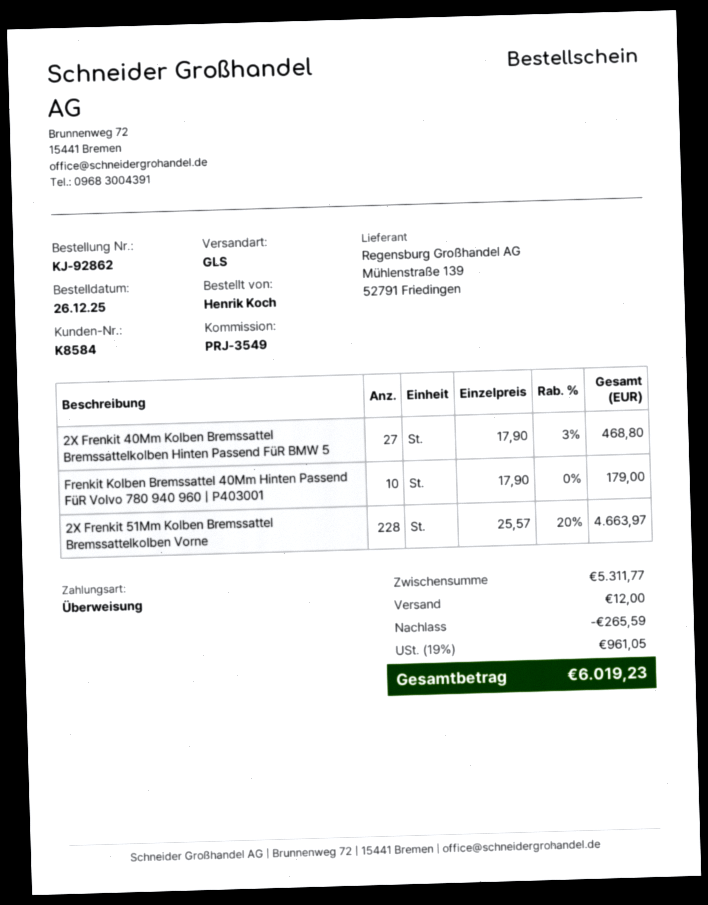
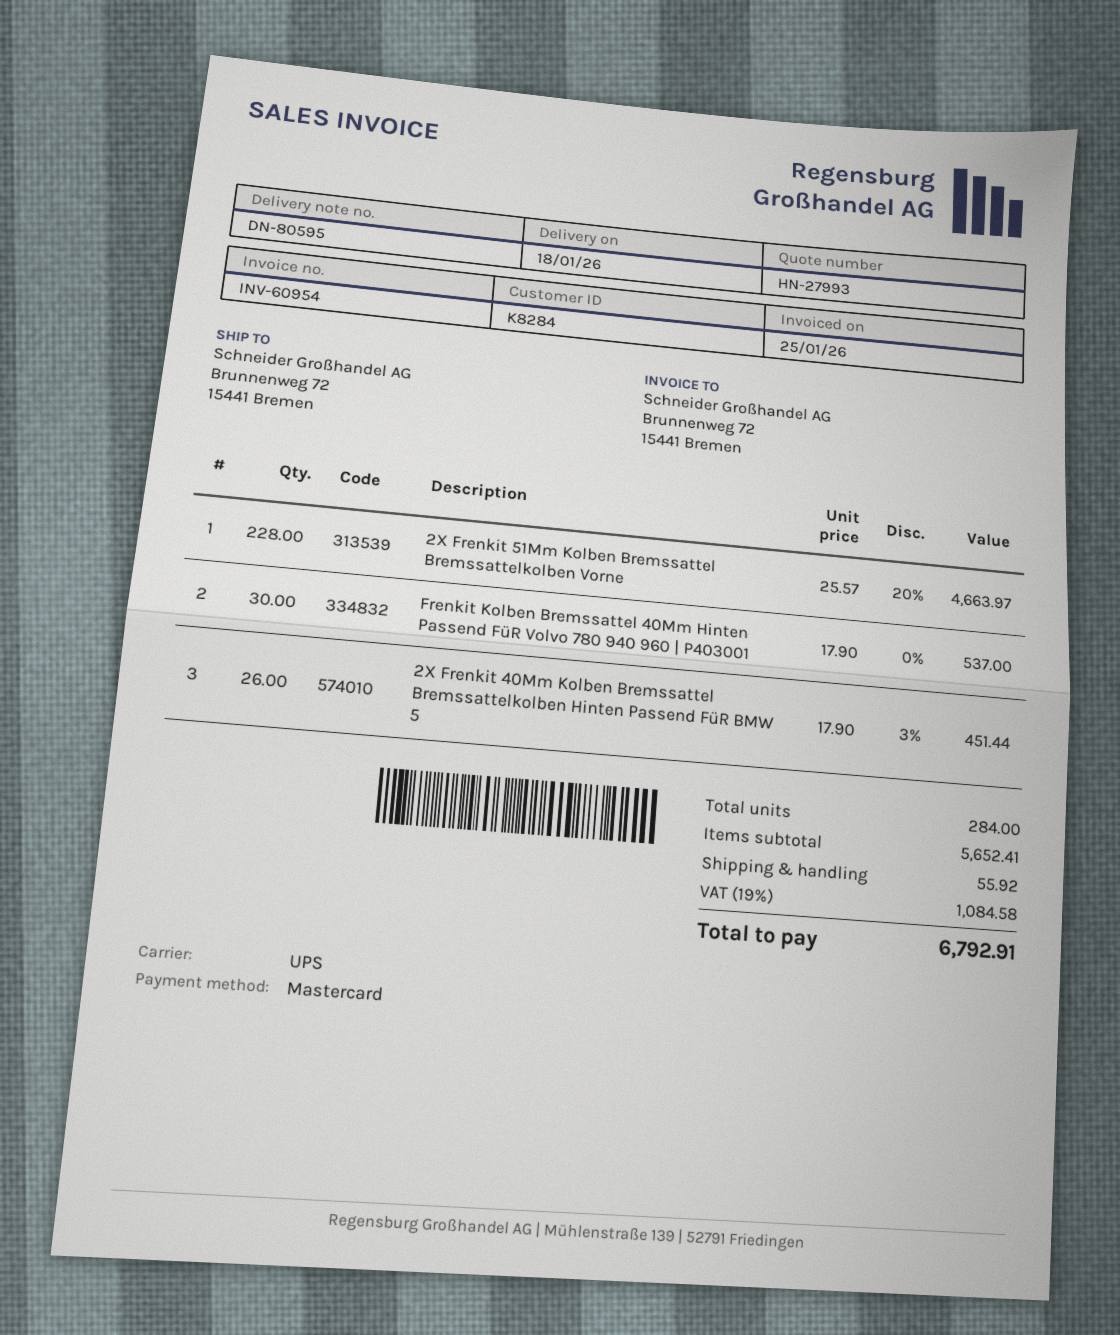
customer number: K8584 -> K8284
payment method: bank transfer -> Mastercard
shipping method: GLS -> UPS
2X Frenkit 40Mm Kolben Bremssattel Bremssattelkolben Hinten Passend FüR BMW 5: 27 x 17.90 - 3% = 468.80 -> 26 x 17.90 - 3% = 451.44
Frenkit Kolben Bremssattel 40Mm Hinten Passend FüR Volvo 780 940 960 | P403001: 10 x 17.90 = 179.00 -> 30 x 17.90 = 537.00
subtotal: 5311.77 -> 5652.41
discount: 265.59 -> none
shipping: 12.00 -> 55.92
tax: 19% = 961.05 -> 19% = 1084.58
total: 6019.23 -> 6792.91

